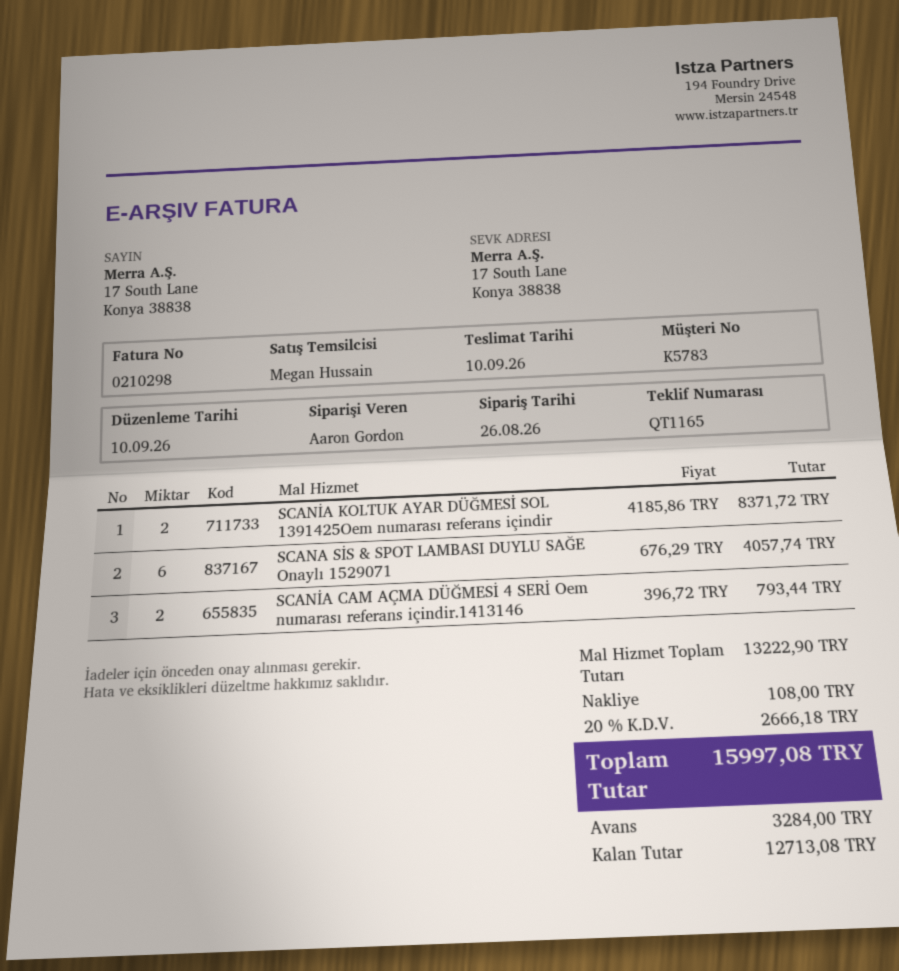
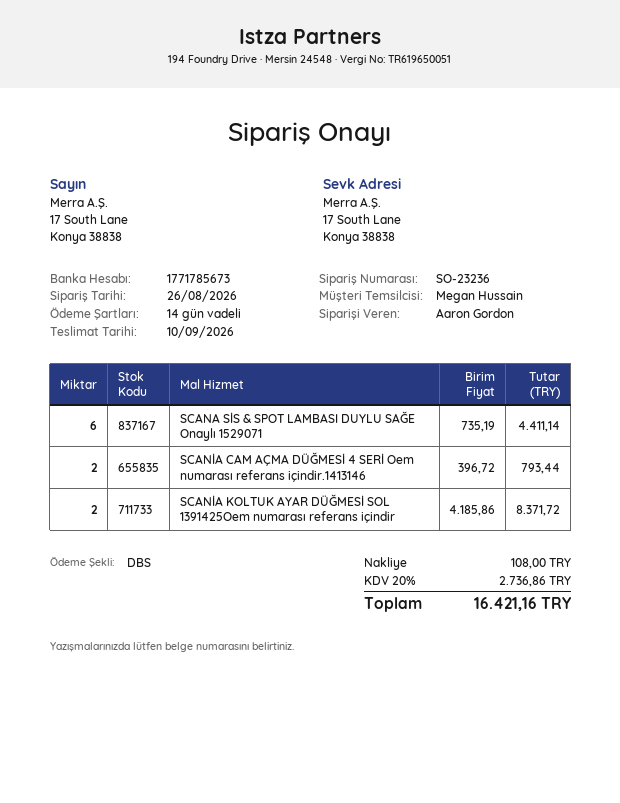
SCANA SİS & SPOT LAMBASI DUYLU SAĞE Onaylı 1529071: 6 x 676.29 = 4057.74 -> 6 x 735.19 = 4411.14
tax: 20% = 2666.18 -> 20% = 2736.86
total: 15997.08 -> 16421.16

